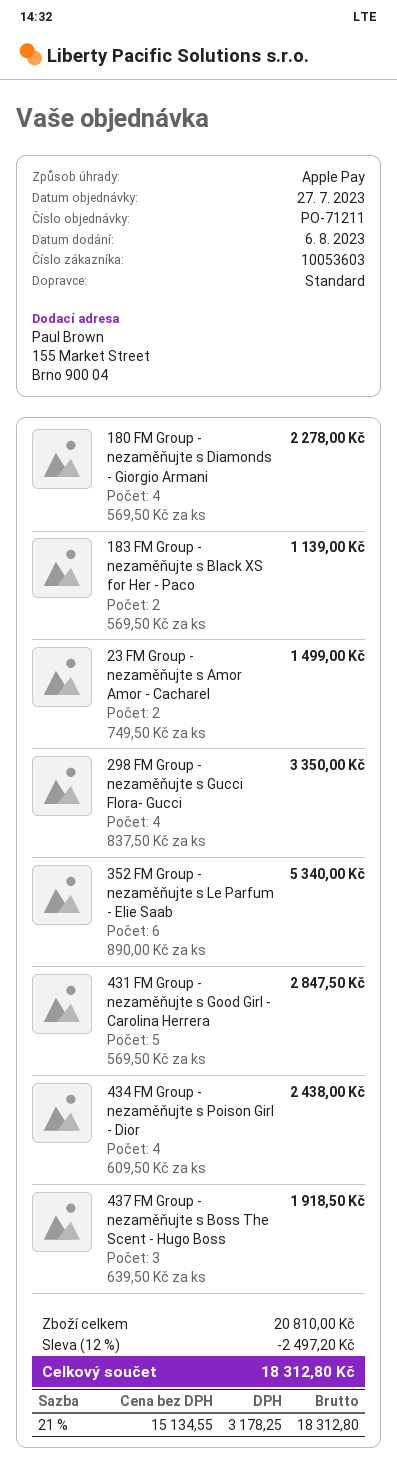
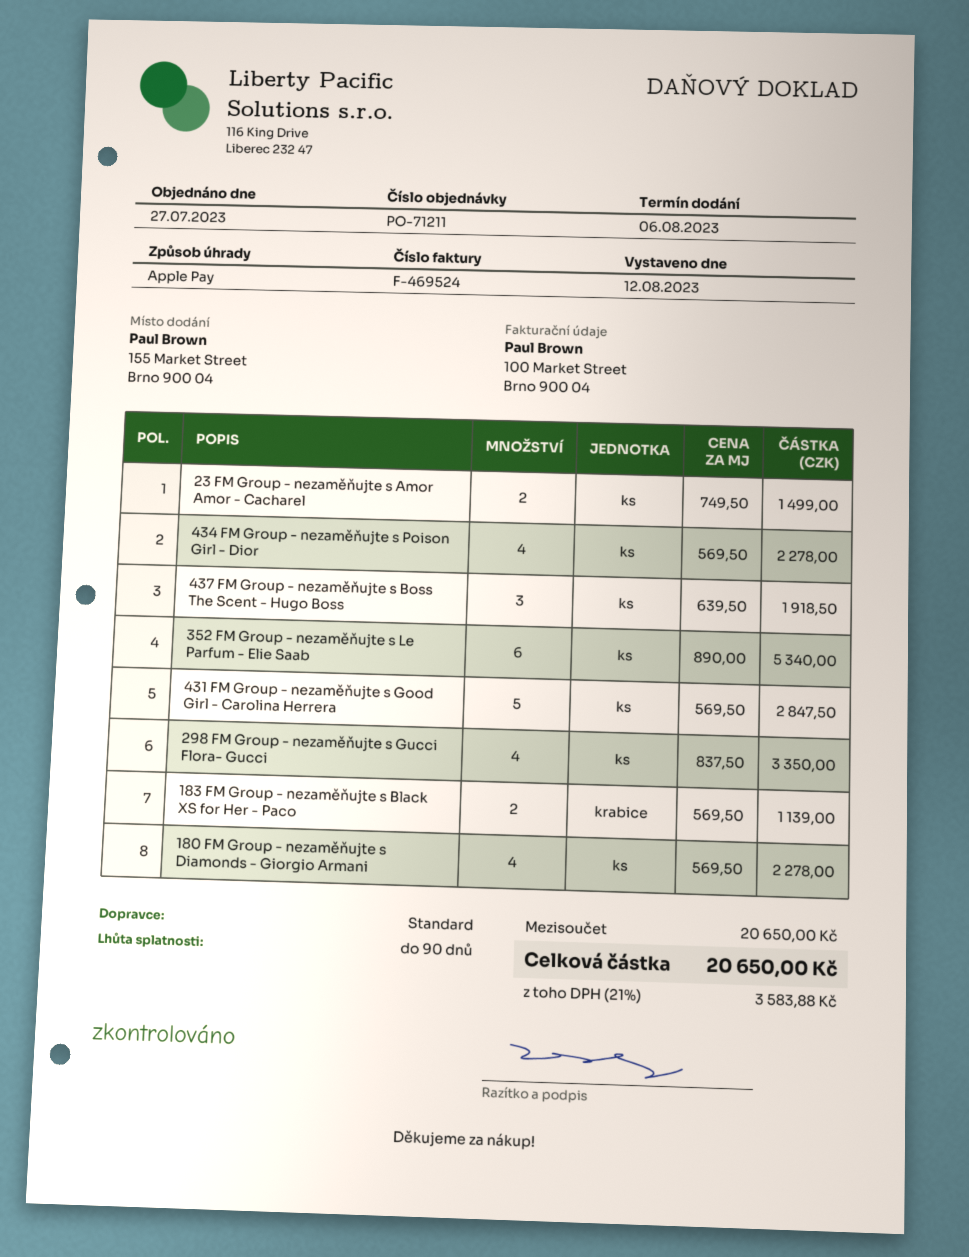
434 FM Group - nezaměňujte s Poison Girl - Dior: 4 x 609.50 = 2438.00 -> 4 x 569.50 = 2278.00
subtotal: 20810.00 -> 20650.00
discount: 12% = 2497.20 -> none
tax: 21% = 3178.25 -> 21% = 3583.88
total: 18312.80 -> 20650.00

